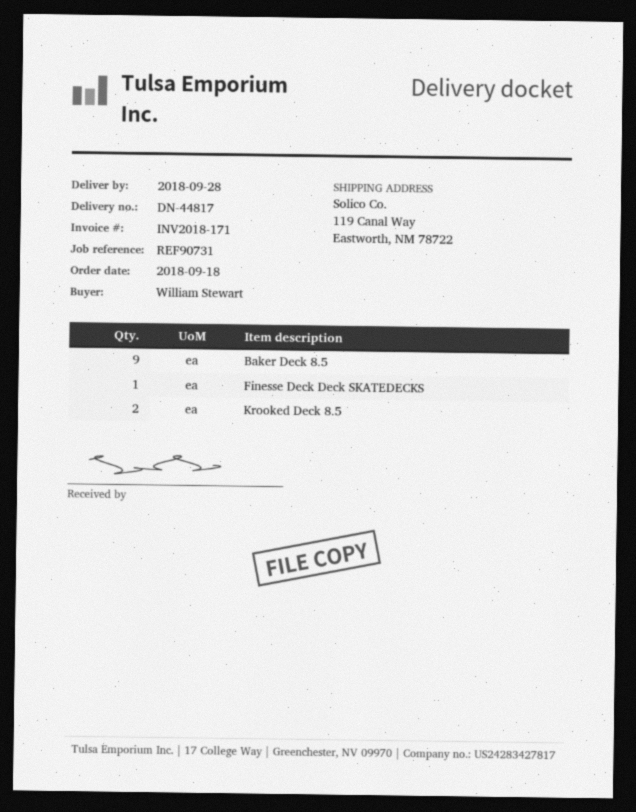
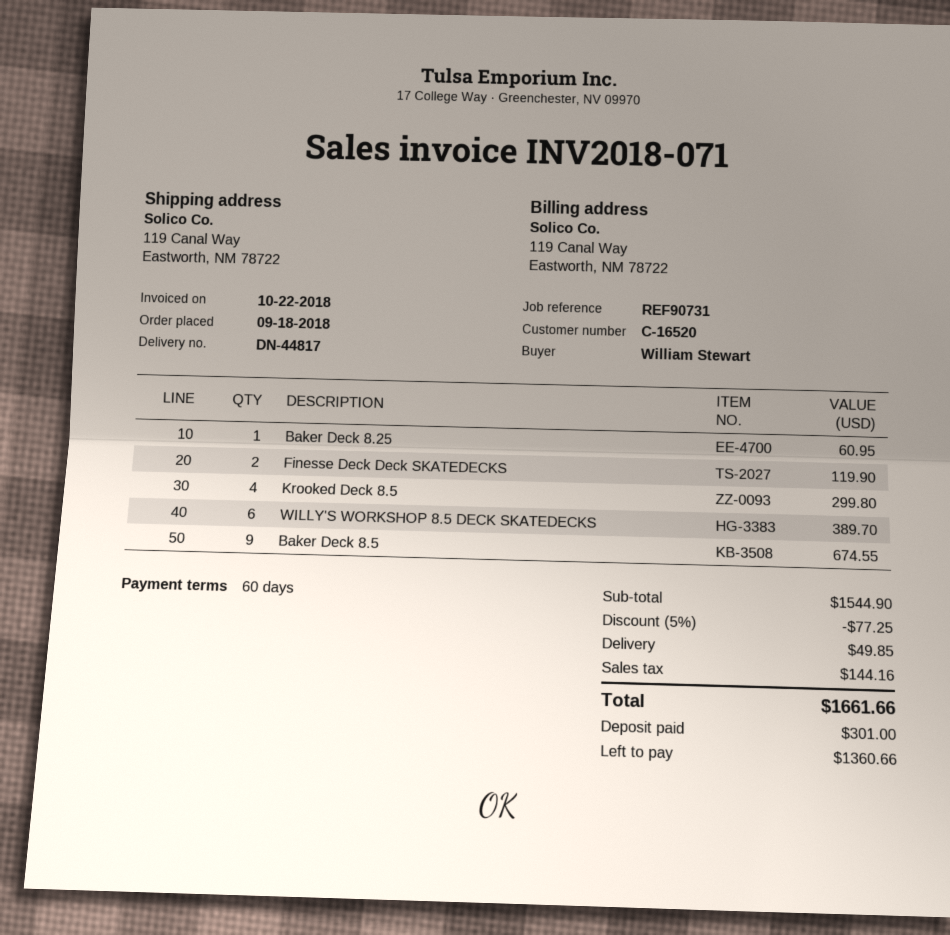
invoice number: INV2018-171 -> INV2018-071
Finesse Deck Deck SKATEDECKS: 1 -> 2
Krooked Deck 8.5: 2 -> 4
Baker Deck 8.25: none -> 1
WILLY'S WORKSHOP 8.5 DECK SKATEDECKS: none -> 6

